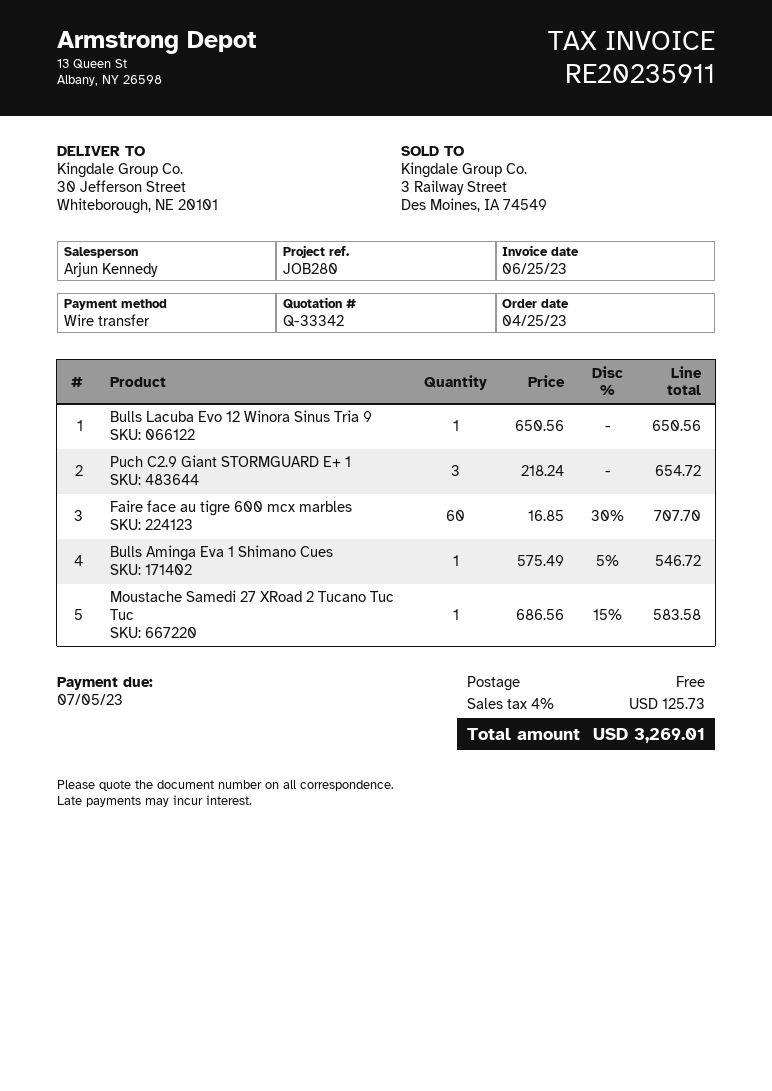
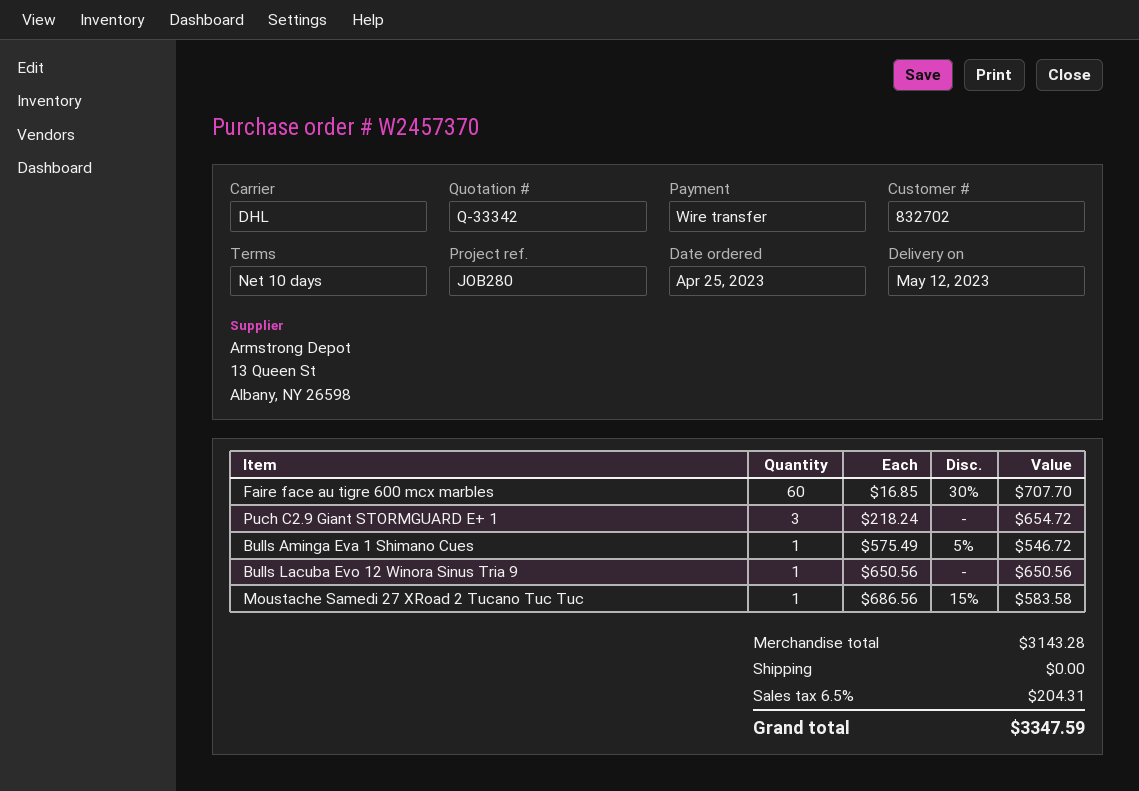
tax: 4% = 125.73 -> 6.5% = 204.31
total: 3269.01 -> 3347.59

